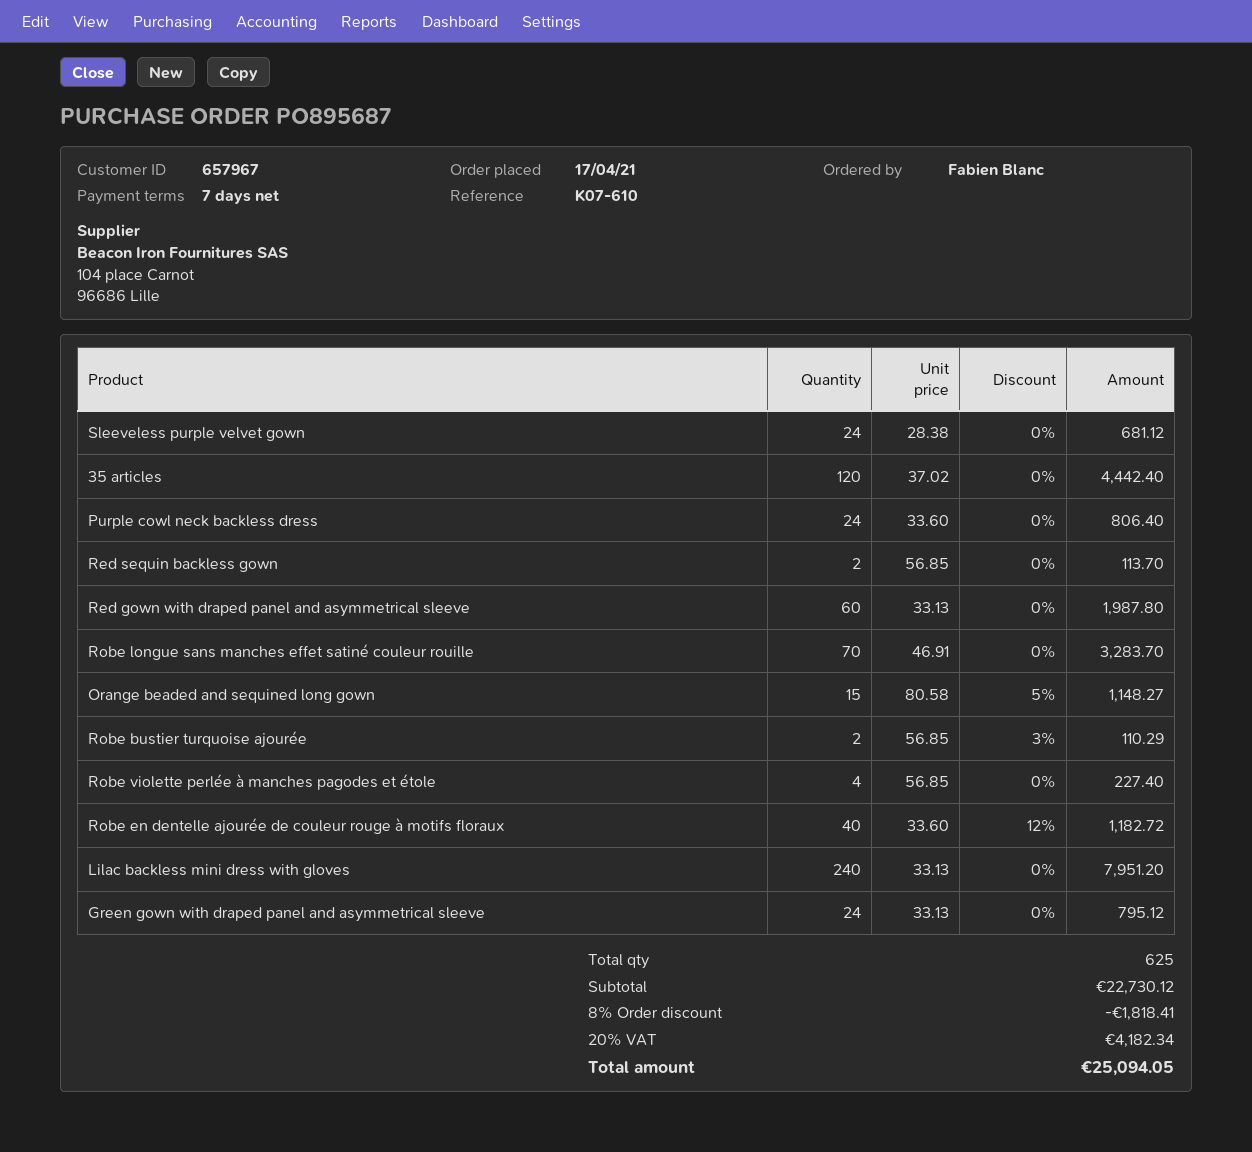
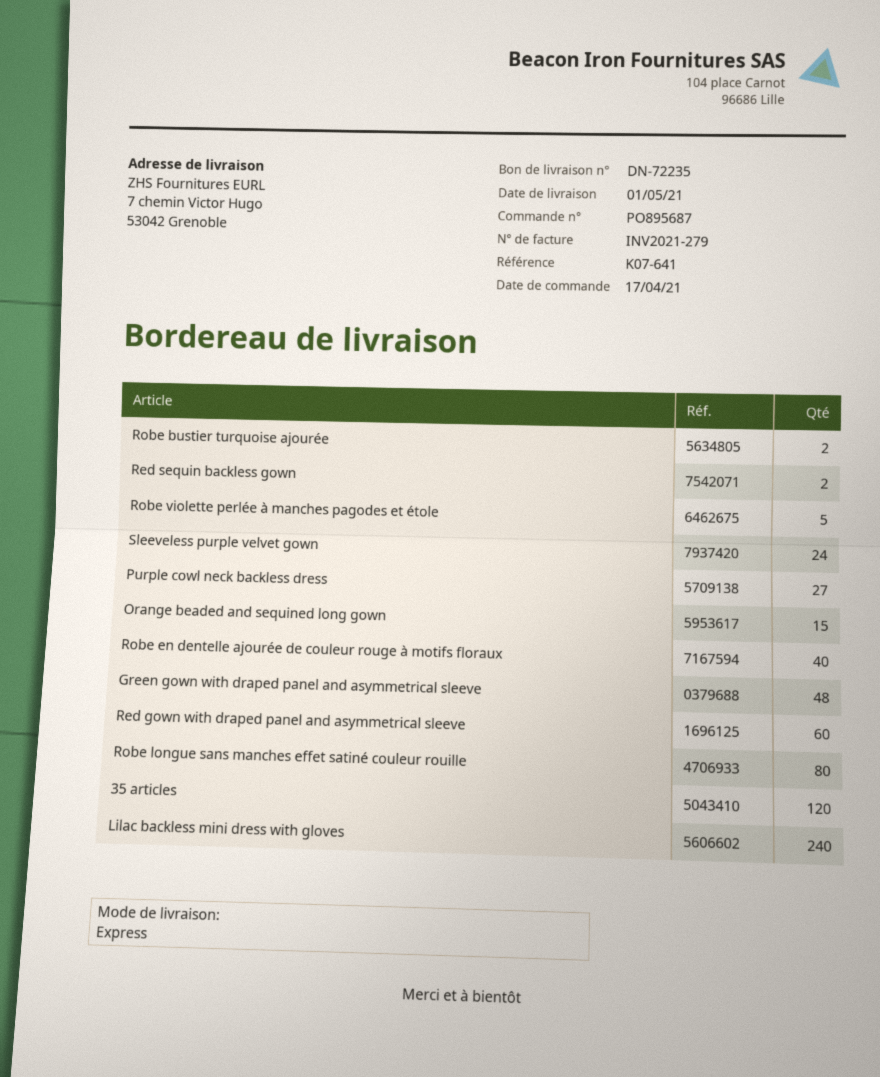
reference: K07-610 -> K07-641
Purple cowl neck backless dress: 24 -> 27
Robe longue sans manches effet satiné couleur rouille: 70 -> 80
Robe violette perlée à manches pagodes et étole: 4 -> 5
Green gown with draped panel and asymmetrical sleeve: 24 -> 48

